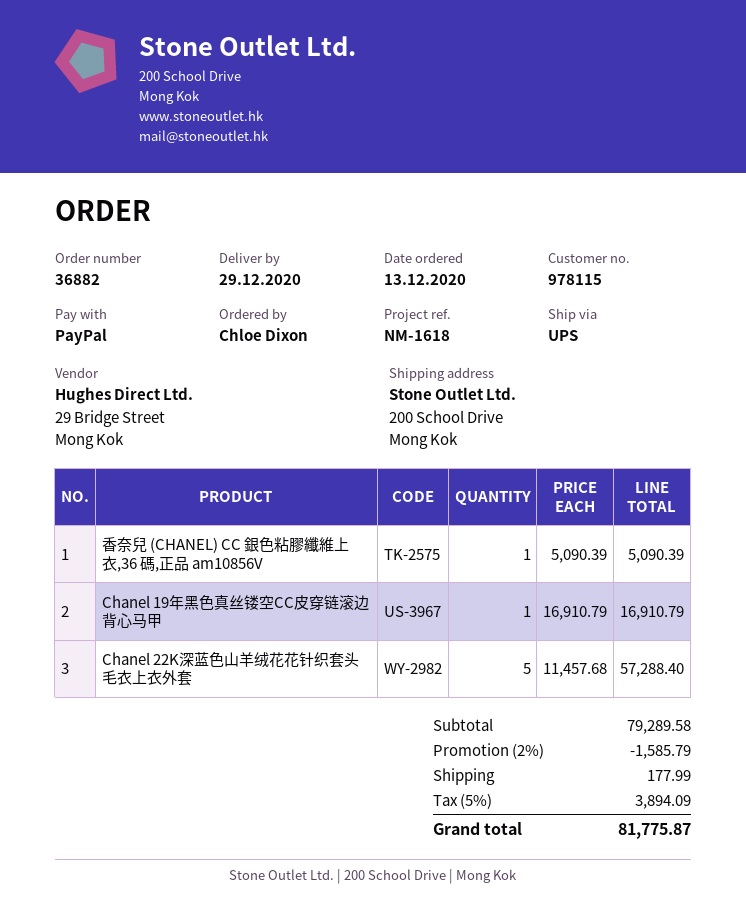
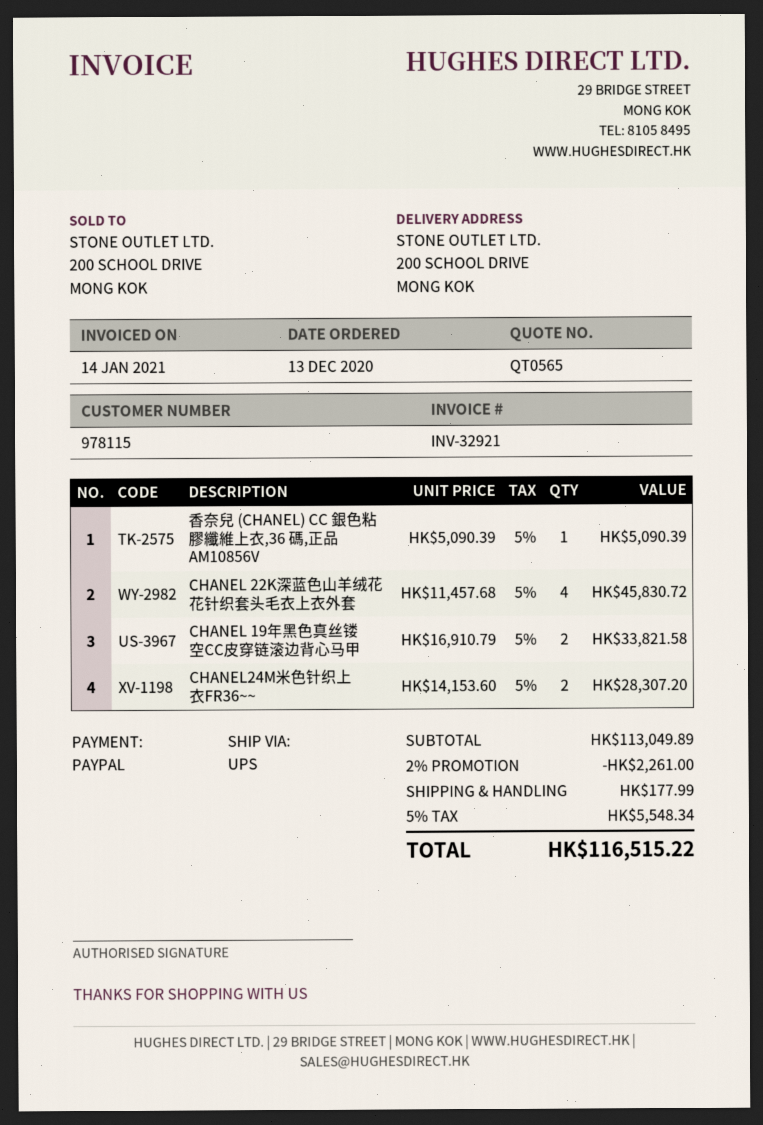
Chanel 19年黑色真丝镂空CC皮穿链滚边背心马甲: 1 x 16910.79 = 16910.79 -> 2 x 16910.79 = 33821.58
Chanel 22K深蓝色山羊绒花花针织套头毛衣上衣外套: 5 x 11457.68 = 57288.40 -> 4 x 11457.68 = 45830.72
CHANEL24M米色针织上衣FR36~~: none -> 2 x 14153.60 = 28307.20
subtotal: 79289.58 -> 113049.89
discount: 2% = 1585.79 -> 2% = 2261.00
tax: 5% = 3894.09 -> 5% = 5548.34
total: 81775.87 -> 116515.22

